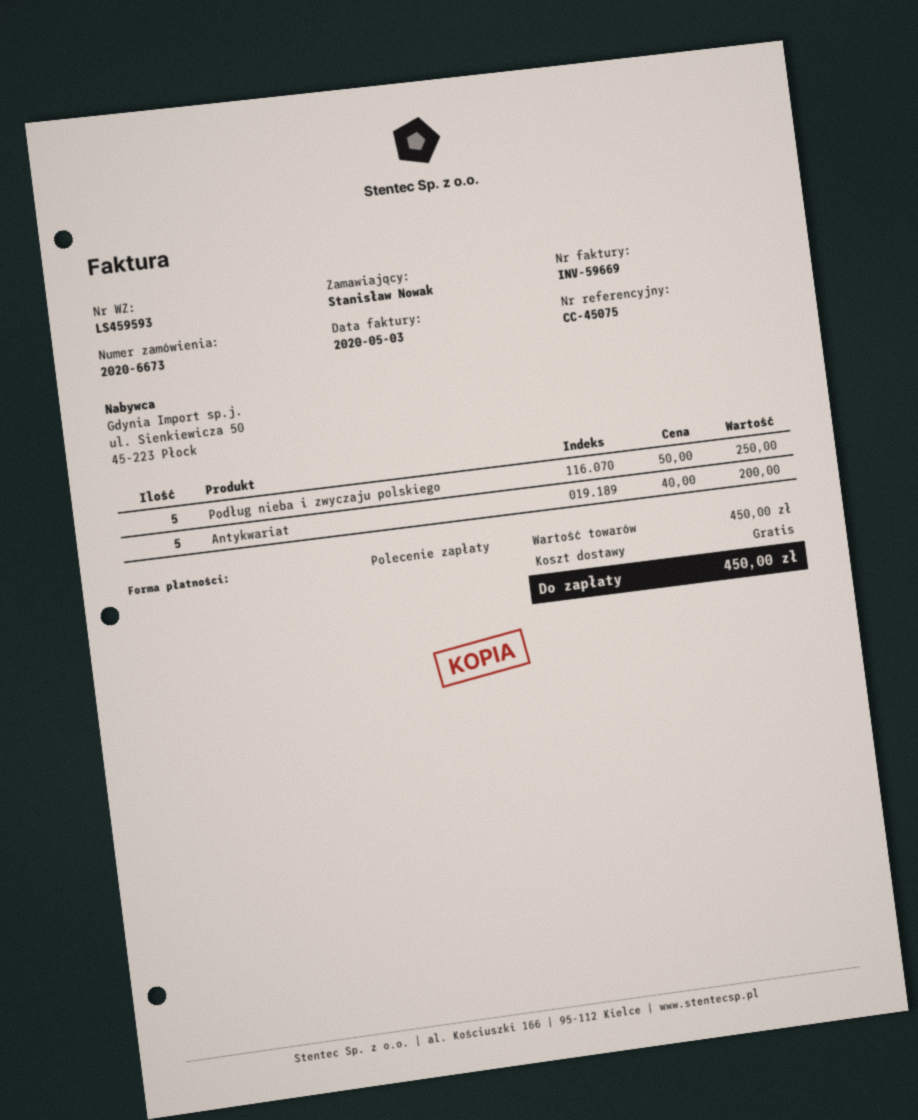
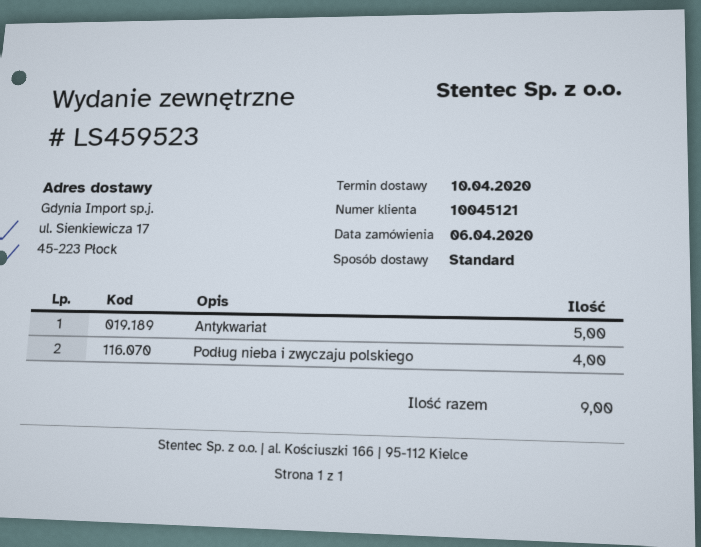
delivery note number: LS459593 -> LS459523
Podług nieba i zwyczaju polskiego: 5 -> 4

